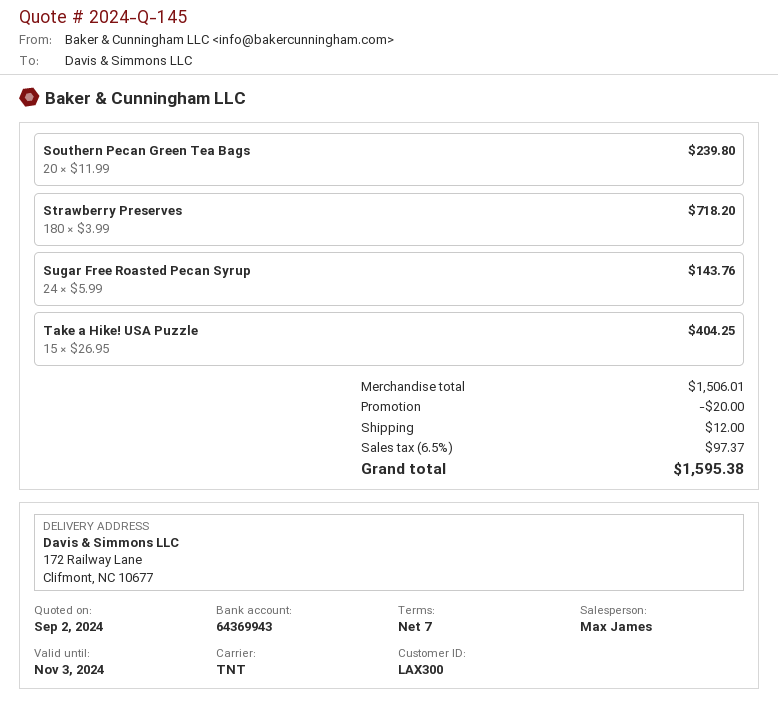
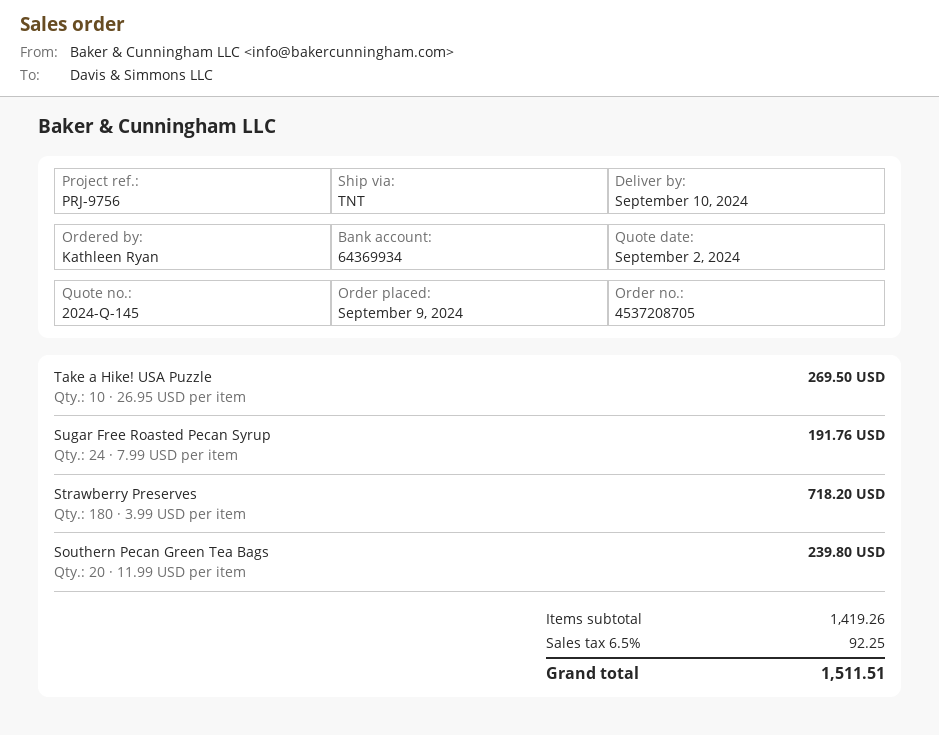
bank account: 64369943 -> 64369934
Sugar Free Roasted Pecan Syrup: 24 x 5.99 = 143.76 -> 24 x 7.99 = 191.76
Take a Hike! USA Puzzle: 15 x 26.95 = 404.25 -> 10 x 26.95 = 269.50
subtotal: 1506.01 -> 1419.26
discount: 20.00 -> none
shipping: 12.00 -> none
tax: 6.5% = 97.37 -> 6.5% = 92.25
total: 1595.38 -> 1511.51

